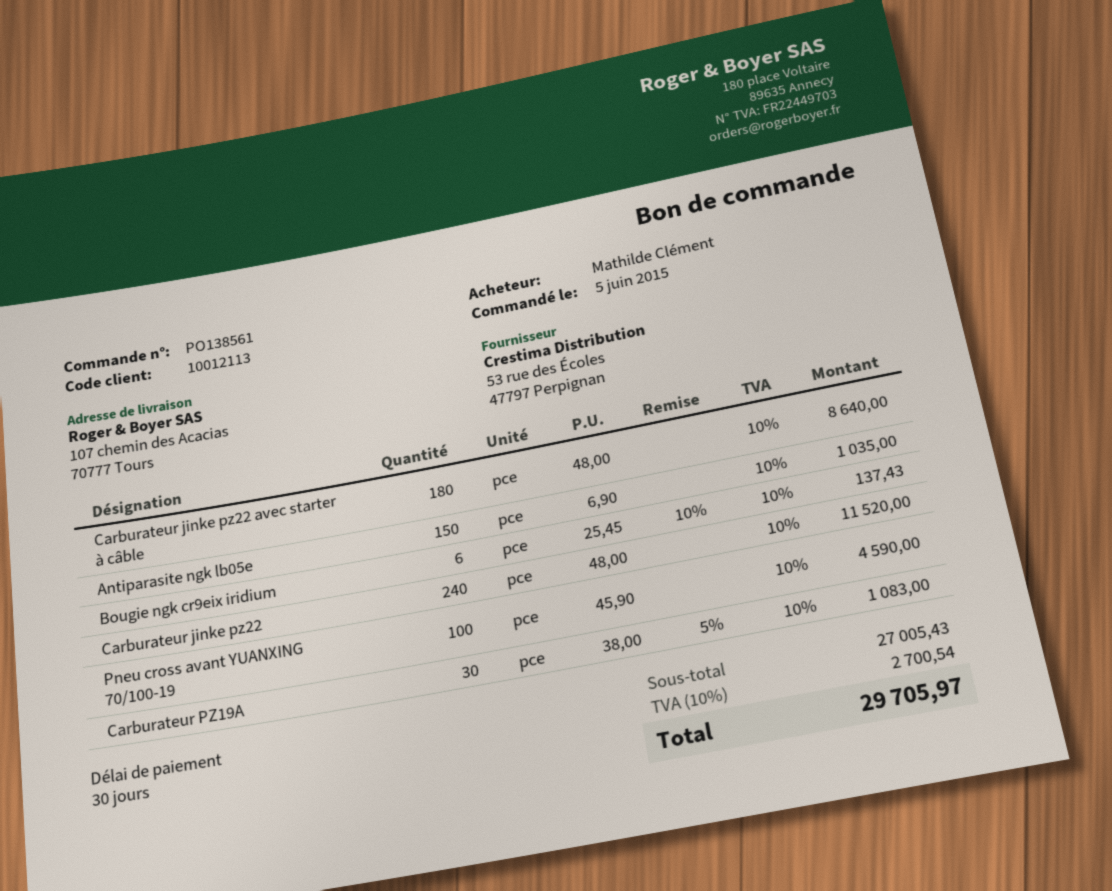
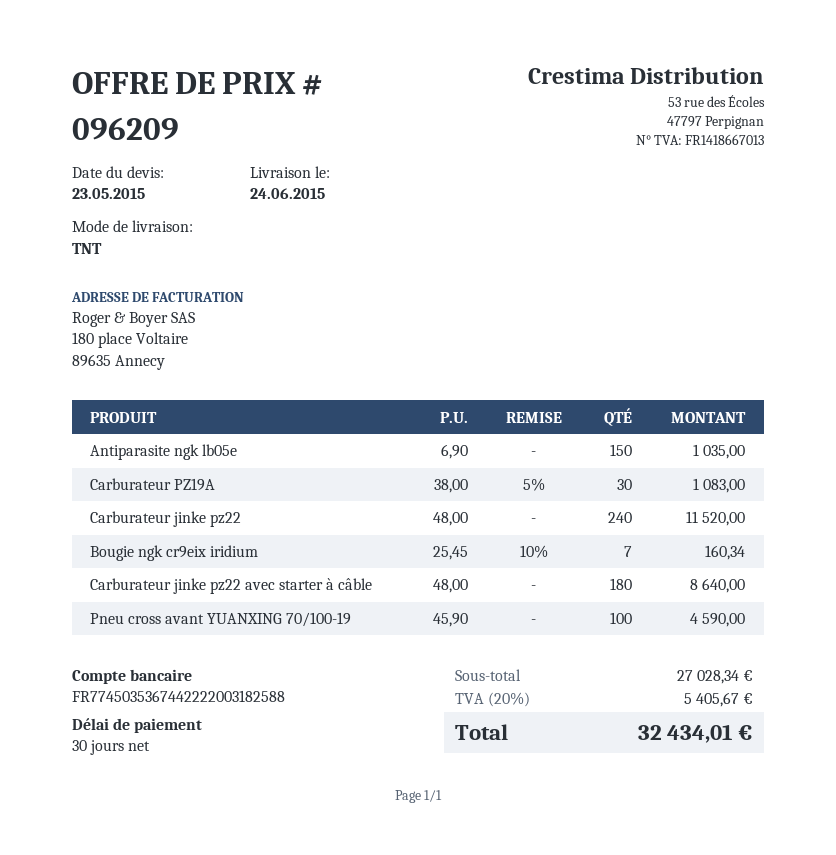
Bougie ngk cr9eix iridium: 6 x 25.45 - 10% = 137.43 -> 7 x 25.45 - 10% = 160.34
subtotal: 27005.43 -> 27028.34
tax: 10% = 2700.54 -> 20% = 5405.67
total: 29705.97 -> 32434.01

